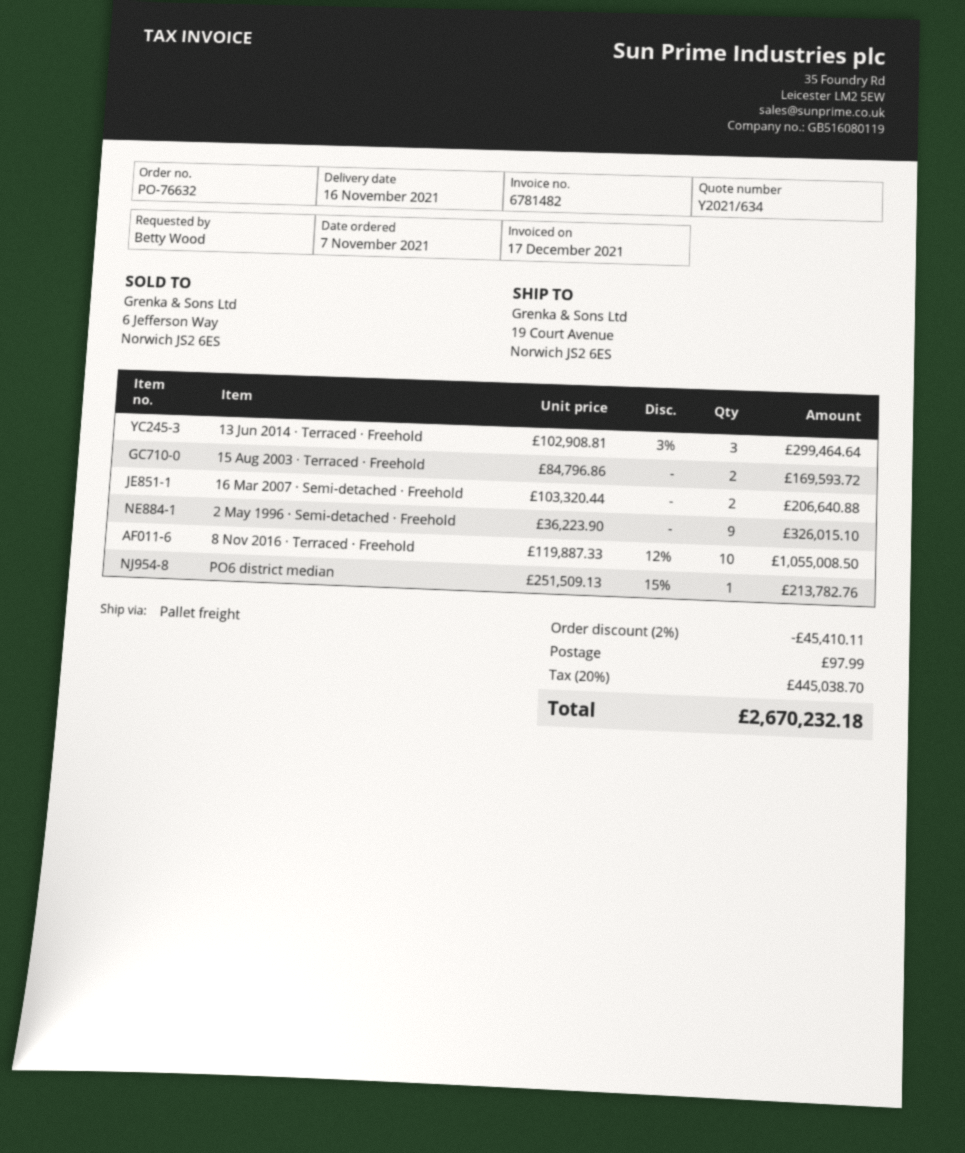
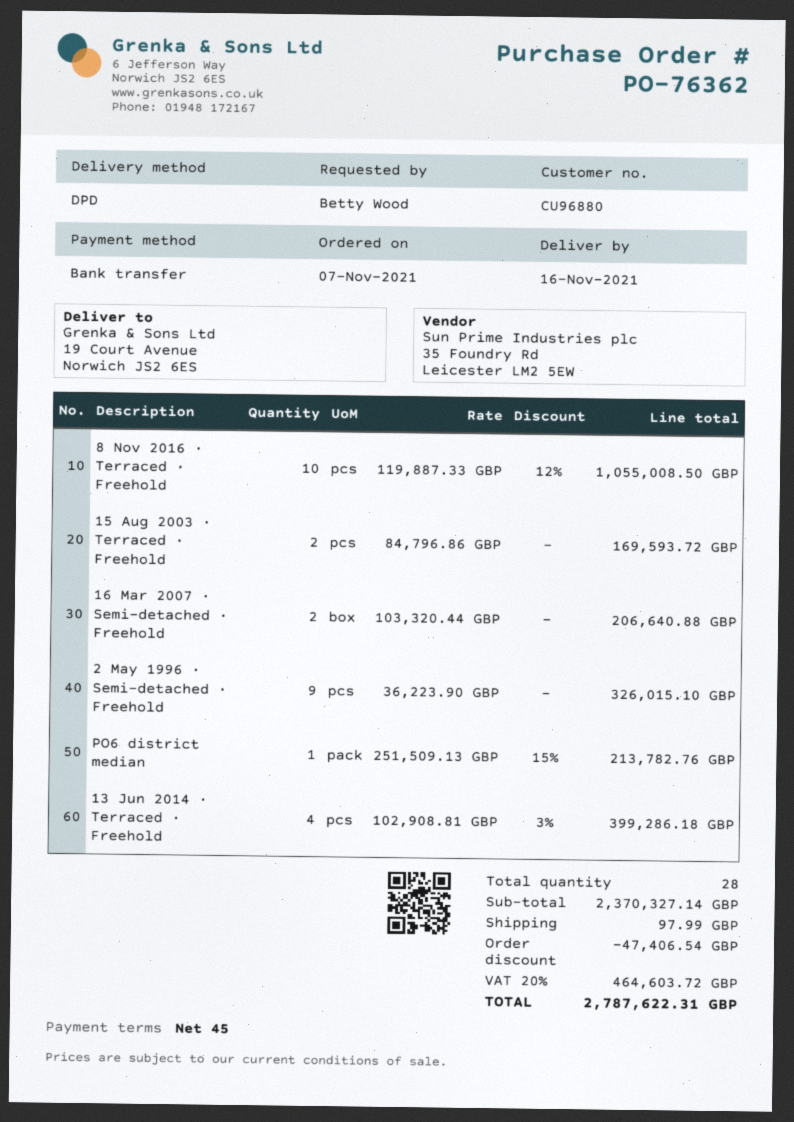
order number: PO-76632 -> PO-76362
shipping method: pallet freight -> DPD
13 Jun 2014 · Terraced · Freehold: 3 x 102908.81 - 3% = 299464.64 -> 4 x 102908.81 - 3% = 399286.18
discount: 45410.11 -> 47406.54
tax: 20% = 445038.70 -> 20% = 464603.72
total: 2670232.18 -> 2787622.31

